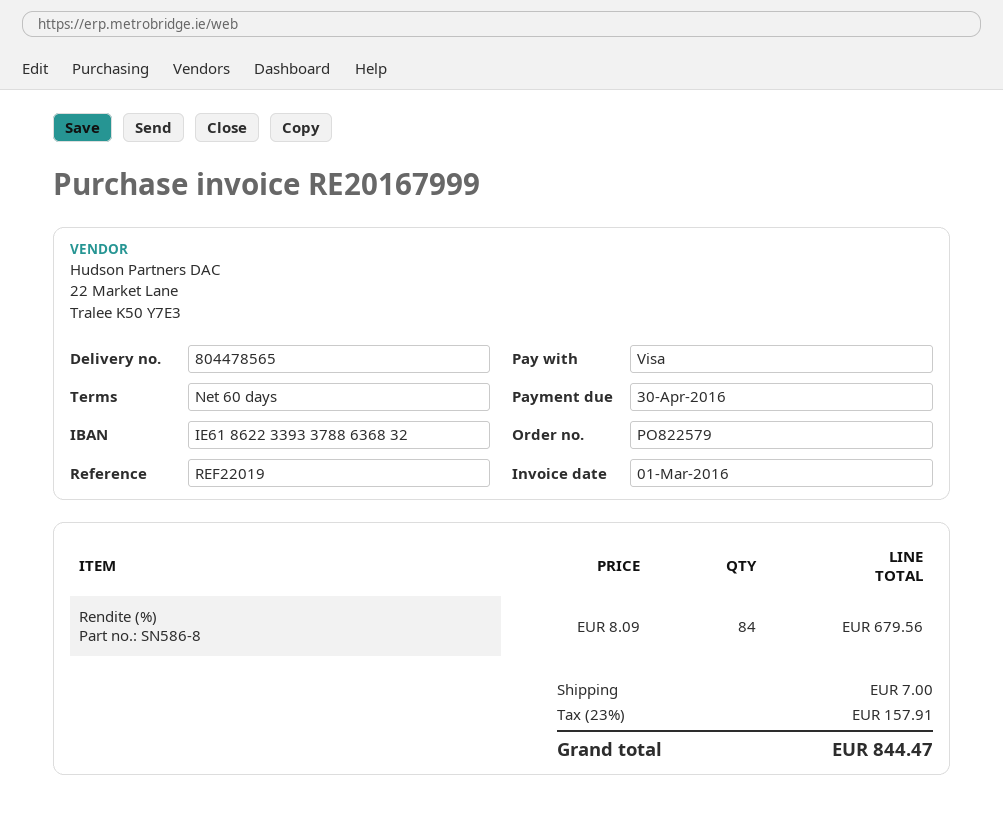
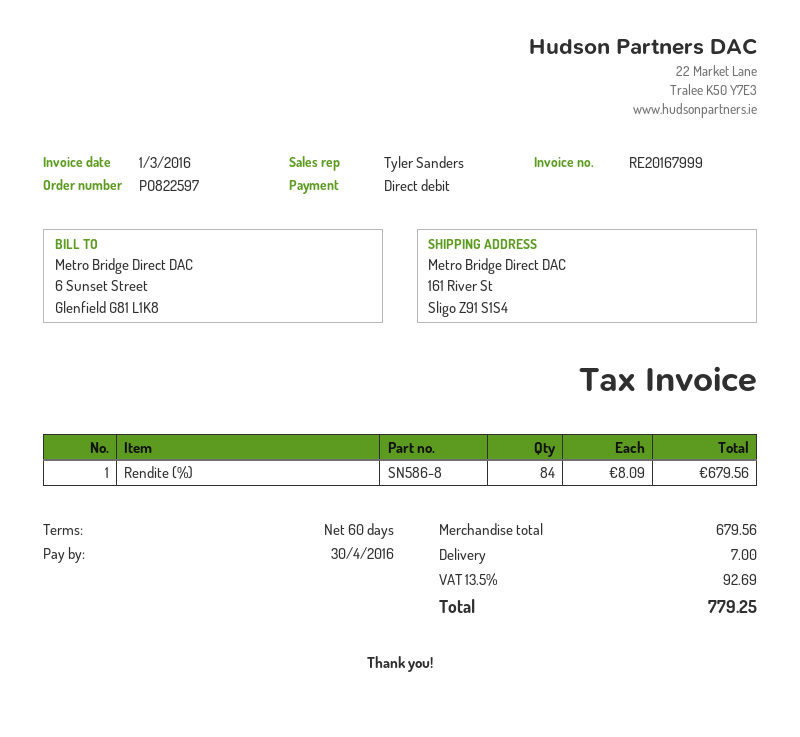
order number: PO822579 -> PO822597
payment method: Visa -> direct debit
tax: 23% = 157.91 -> 13.5% = 92.69
total: 844.47 -> 779.25

